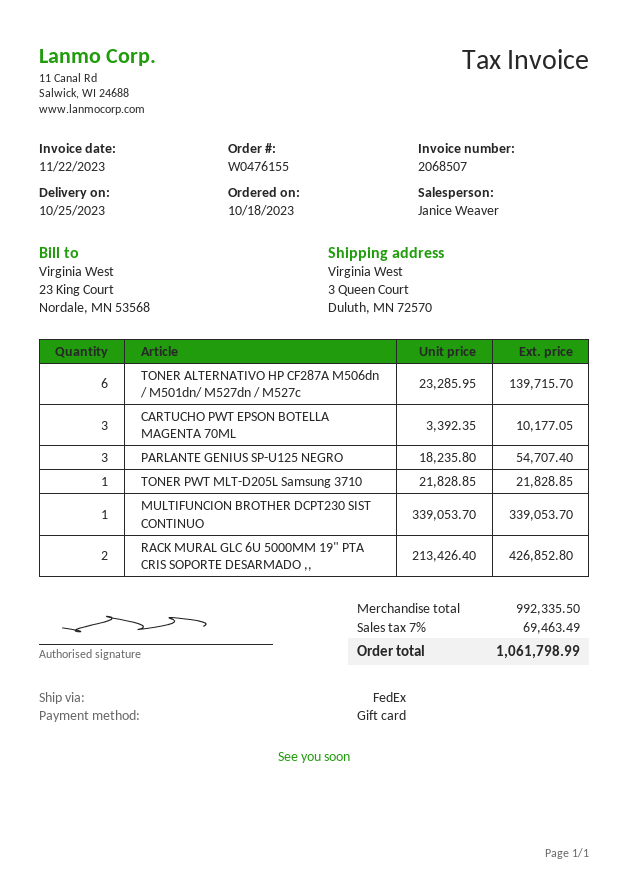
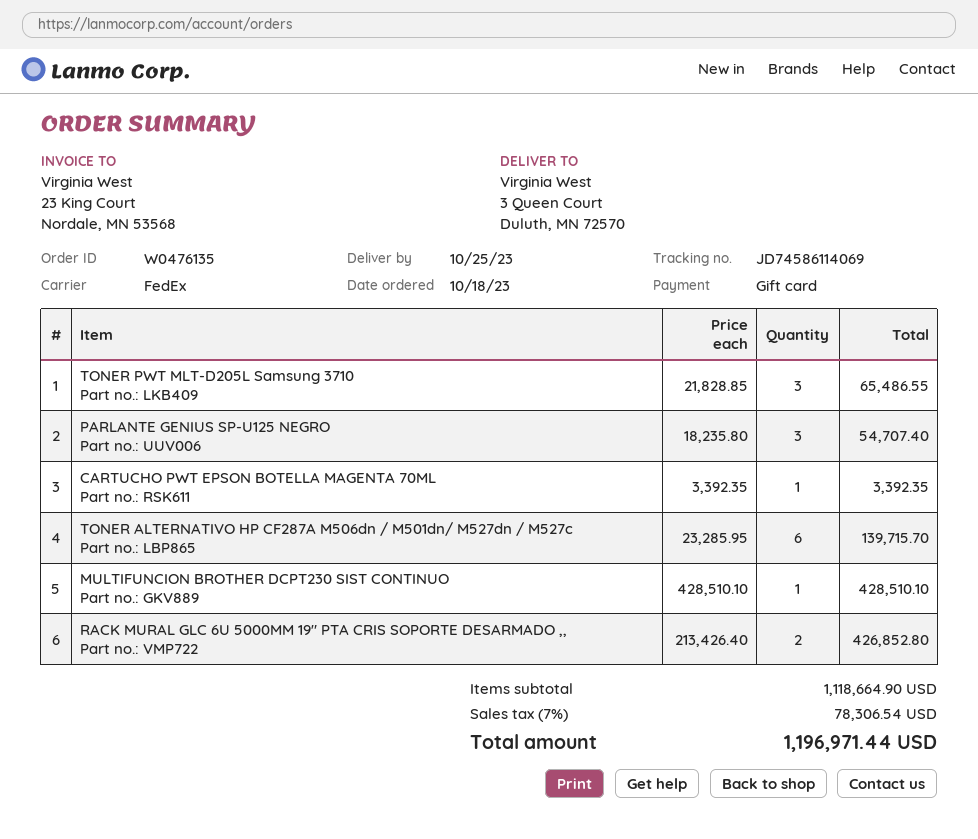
order number: W0476155 -> W0476135
CARTUCHO PWT EPSON BOTELLA MAGENTA 70ML: 3 x 3392.35 = 10177.05 -> 1 x 3392.35 = 3392.35
TONER PWT MLT-D205L Samsung 3710: 1 x 21828.85 = 21828.85 -> 3 x 21828.85 = 65486.55
MULTIFUNCION BROTHER DCPT230 SIST CONTINUO: 1 x 339053.70 = 339053.70 -> 1 x 428510.10 = 428510.10
subtotal: 992335.50 -> 1118664.90
tax: 7% = 69463.49 -> 7% = 78306.54
total: 1061798.99 -> 1196971.44

